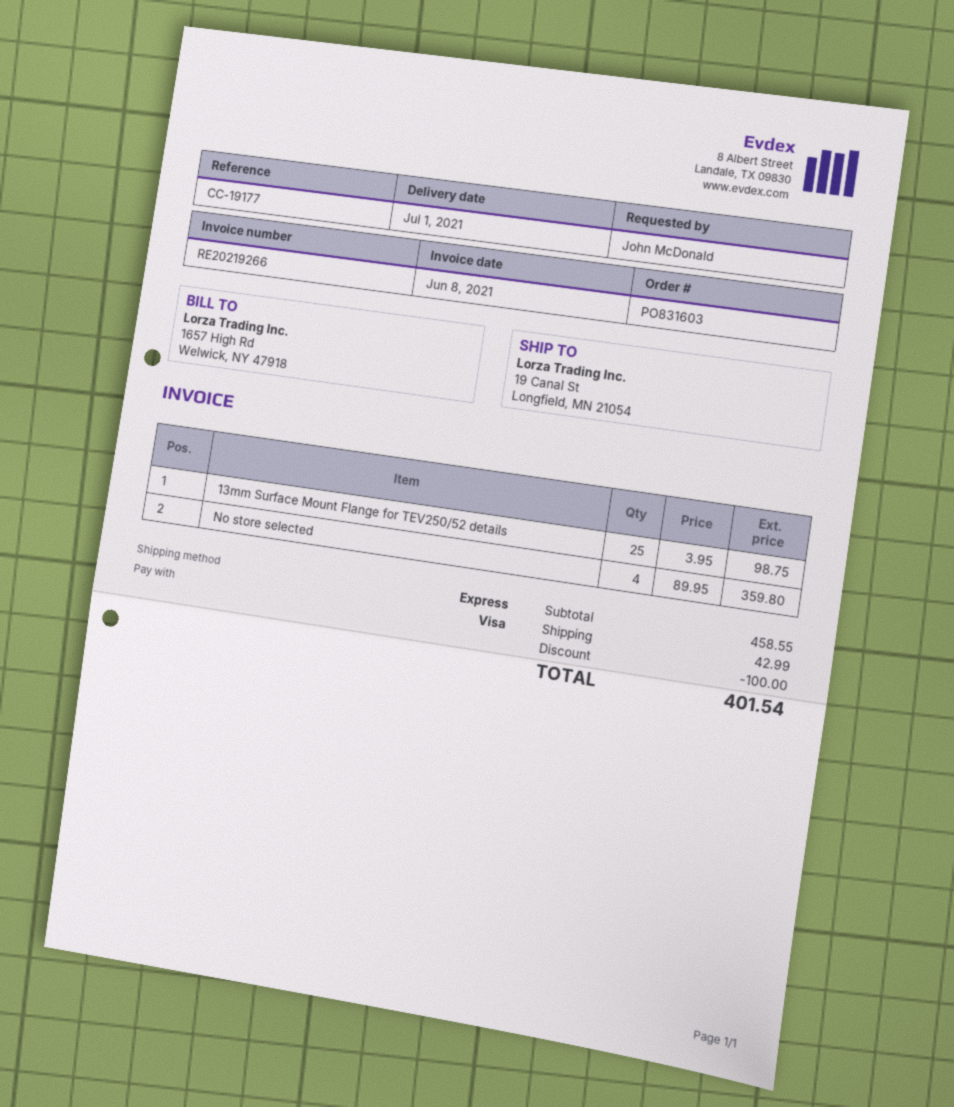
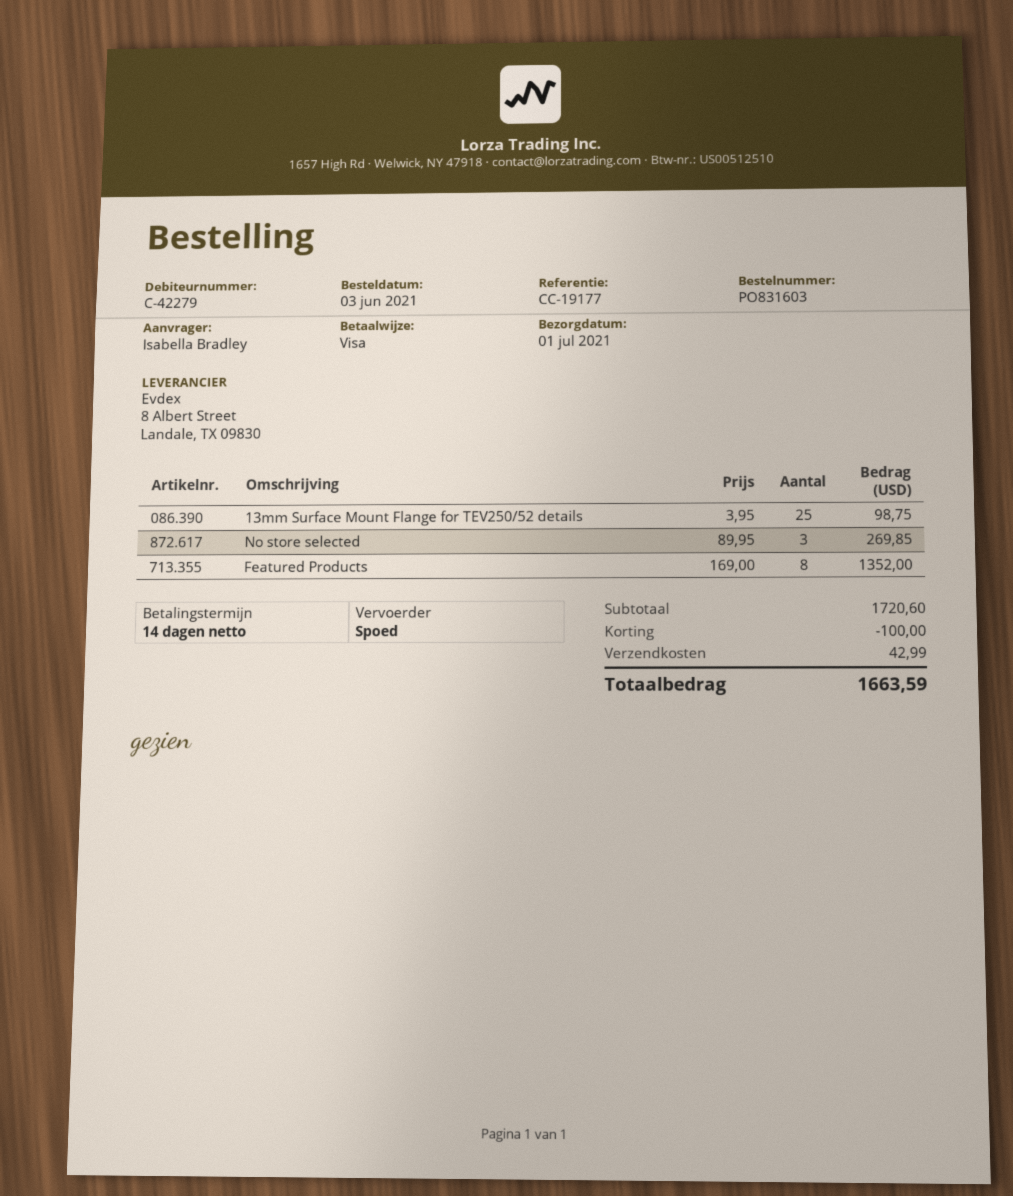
ordered by: John McDonald -> Isabella Bradley
No store selected: 4 x 89.95 = 359.80 -> 3 x 89.95 = 269.85
Featured Products: none -> 8 x 169.00 = 1352.00
subtotal: 458.55 -> 1720.60
total: 401.54 -> 1663.59

